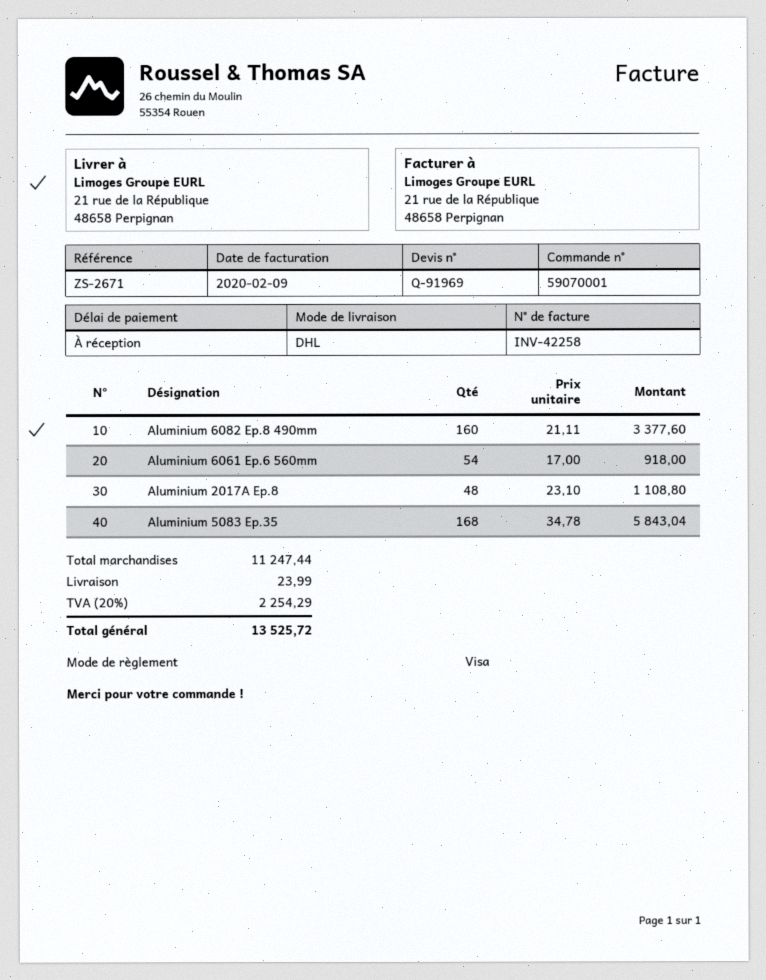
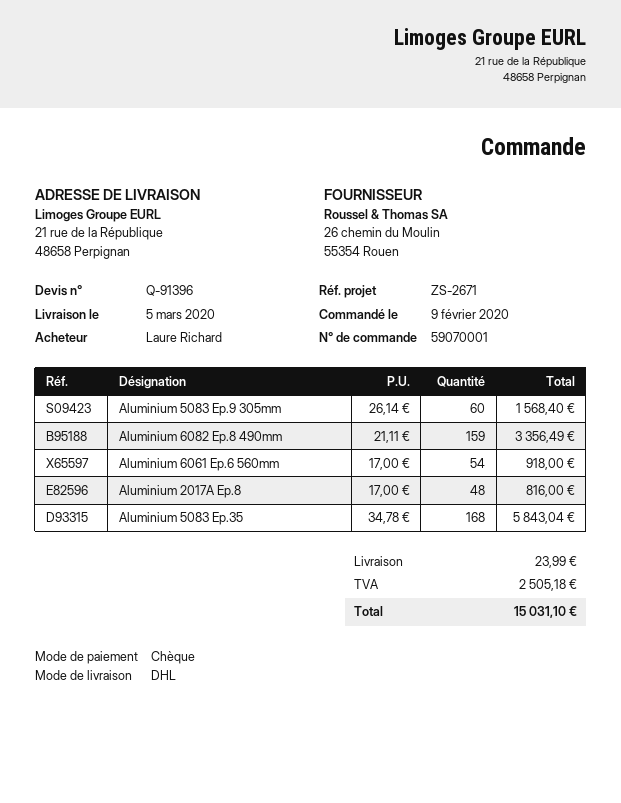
quote number: Q-91969 -> Q-91396
payment method: Visa -> cheque
Aluminium 6082 Ep.8 490mm: 160 x 21.11 = 3377.60 -> 159 x 21.11 = 3356.49
Aluminium 2017A Ep.8: 48 x 23.10 = 1108.80 -> 48 x 17.00 = 816.00
Aluminium 5083 Ep.9 305mm: none -> 60 x 26.14 = 1568.40
tax: 2254.29 -> 2505.18
total: 13525.72 -> 15031.10

